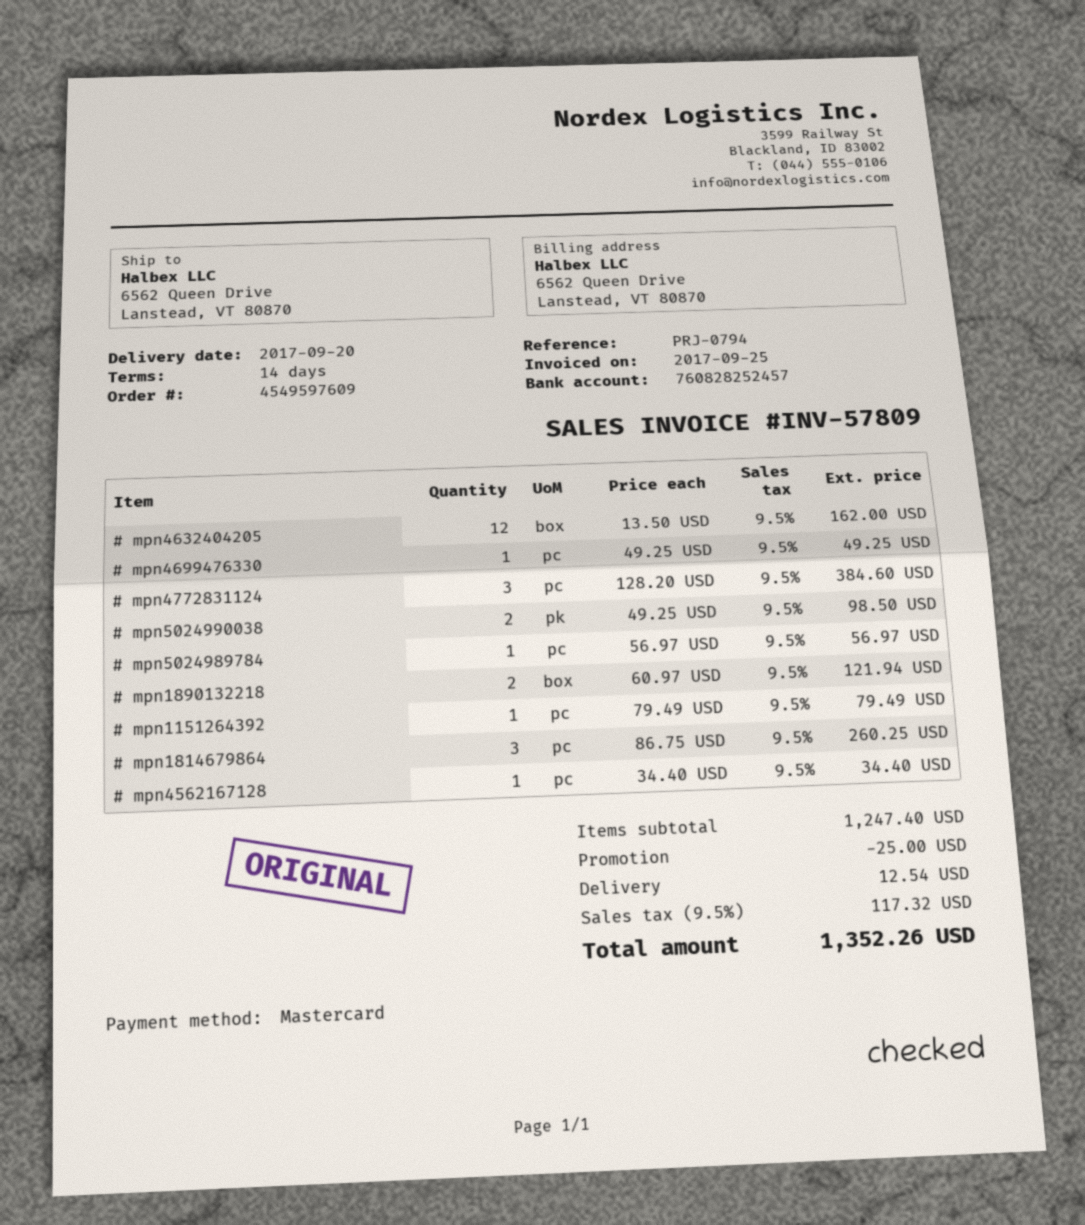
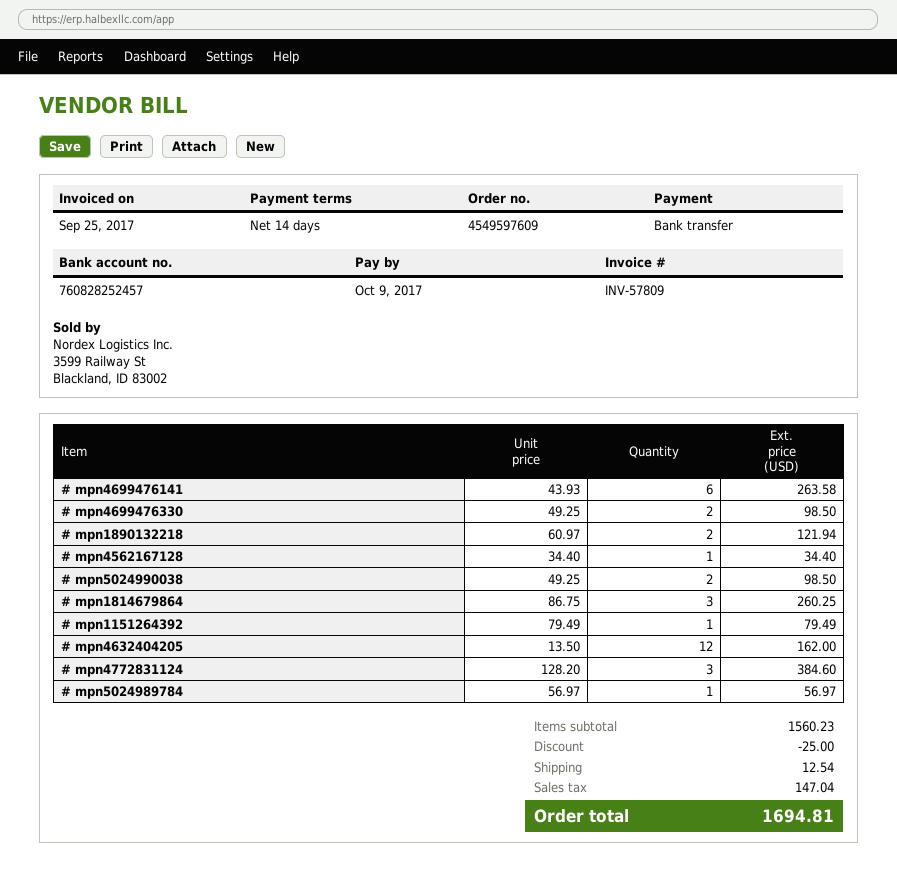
payment method: Mastercard -> bank transfer
# mpn4699476330: 1 x 49.25 = 49.25 -> 2 x 49.25 = 98.50
# mpn4699476141: none -> 6 x 43.93 = 263.58
subtotal: 1247.40 -> 1560.23
tax: 117.32 -> 147.04
total: 1352.26 -> 1694.81

